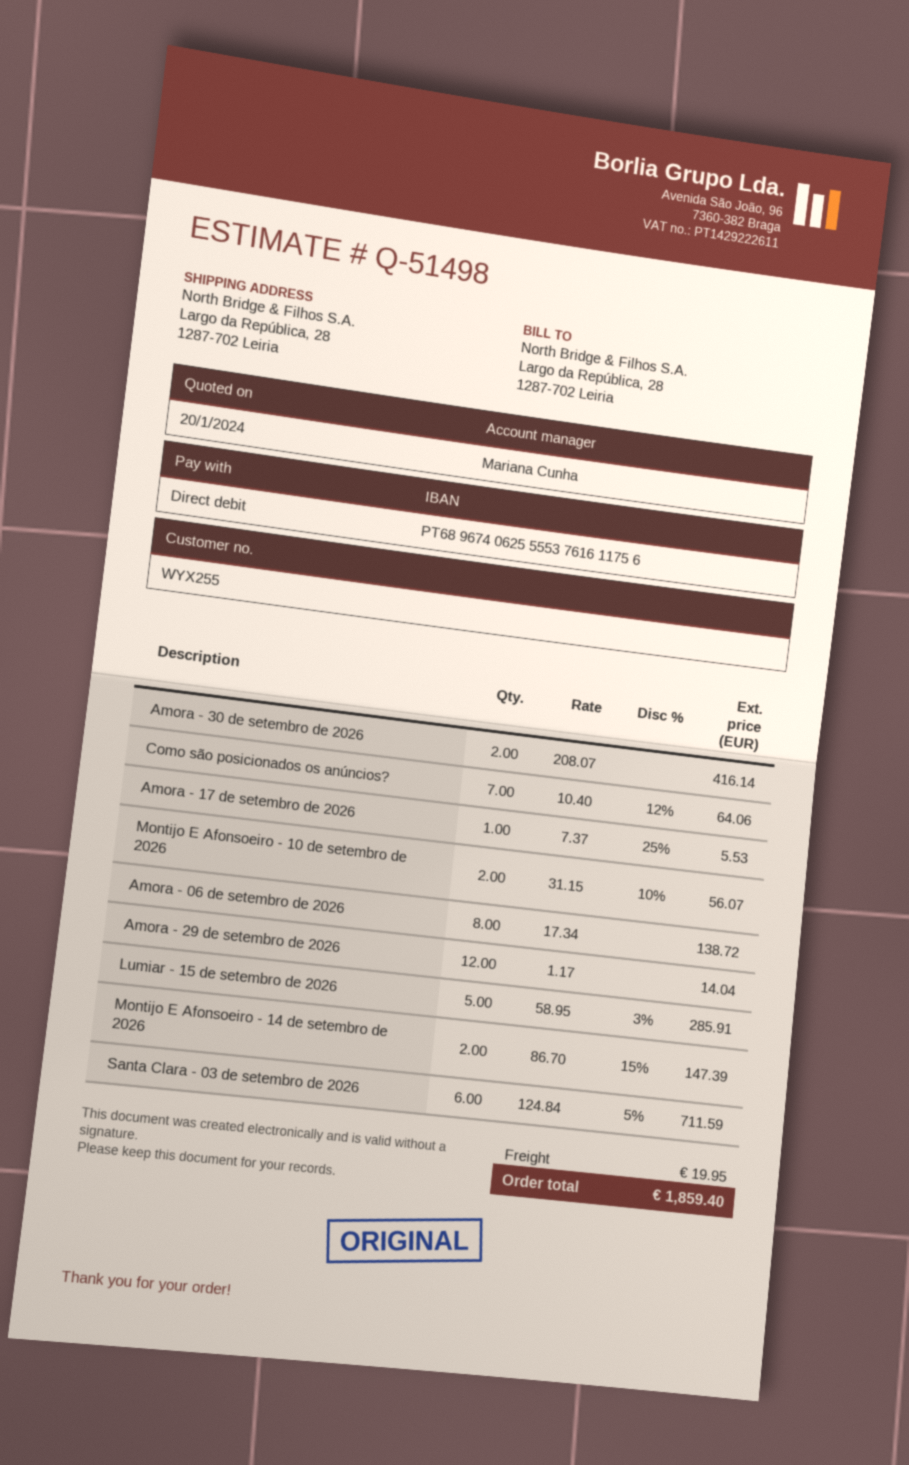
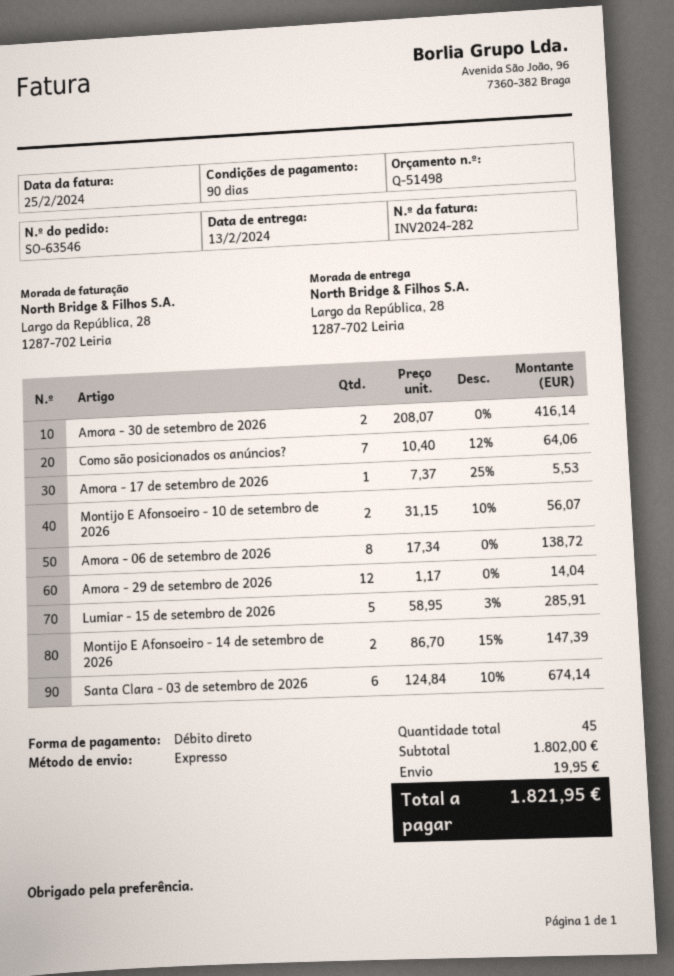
Santa Clara - 03 de setembro de 2026: 6 x 124.84 - 5% = 711.59 -> 6 x 124.84 - 10% = 674.14
total: 1859.40 -> 1821.95

